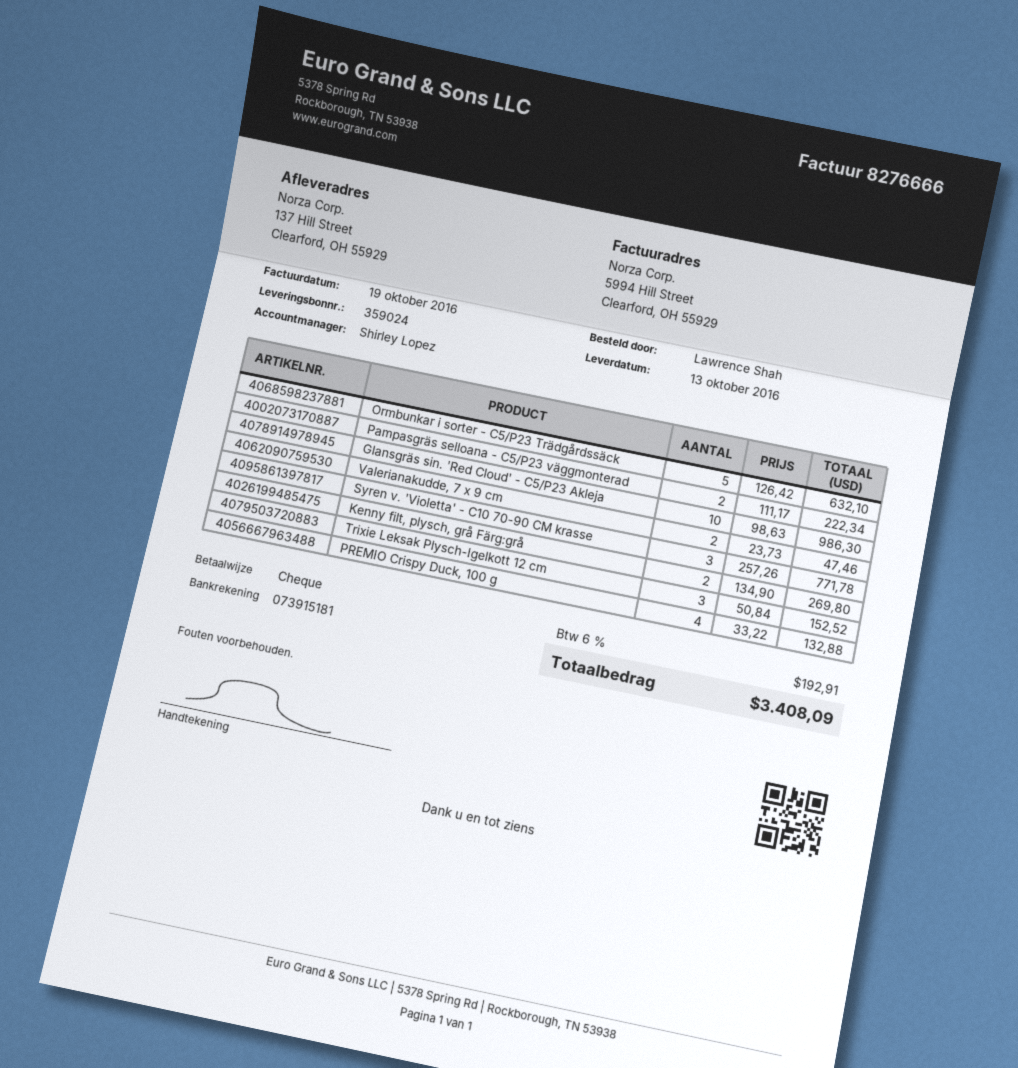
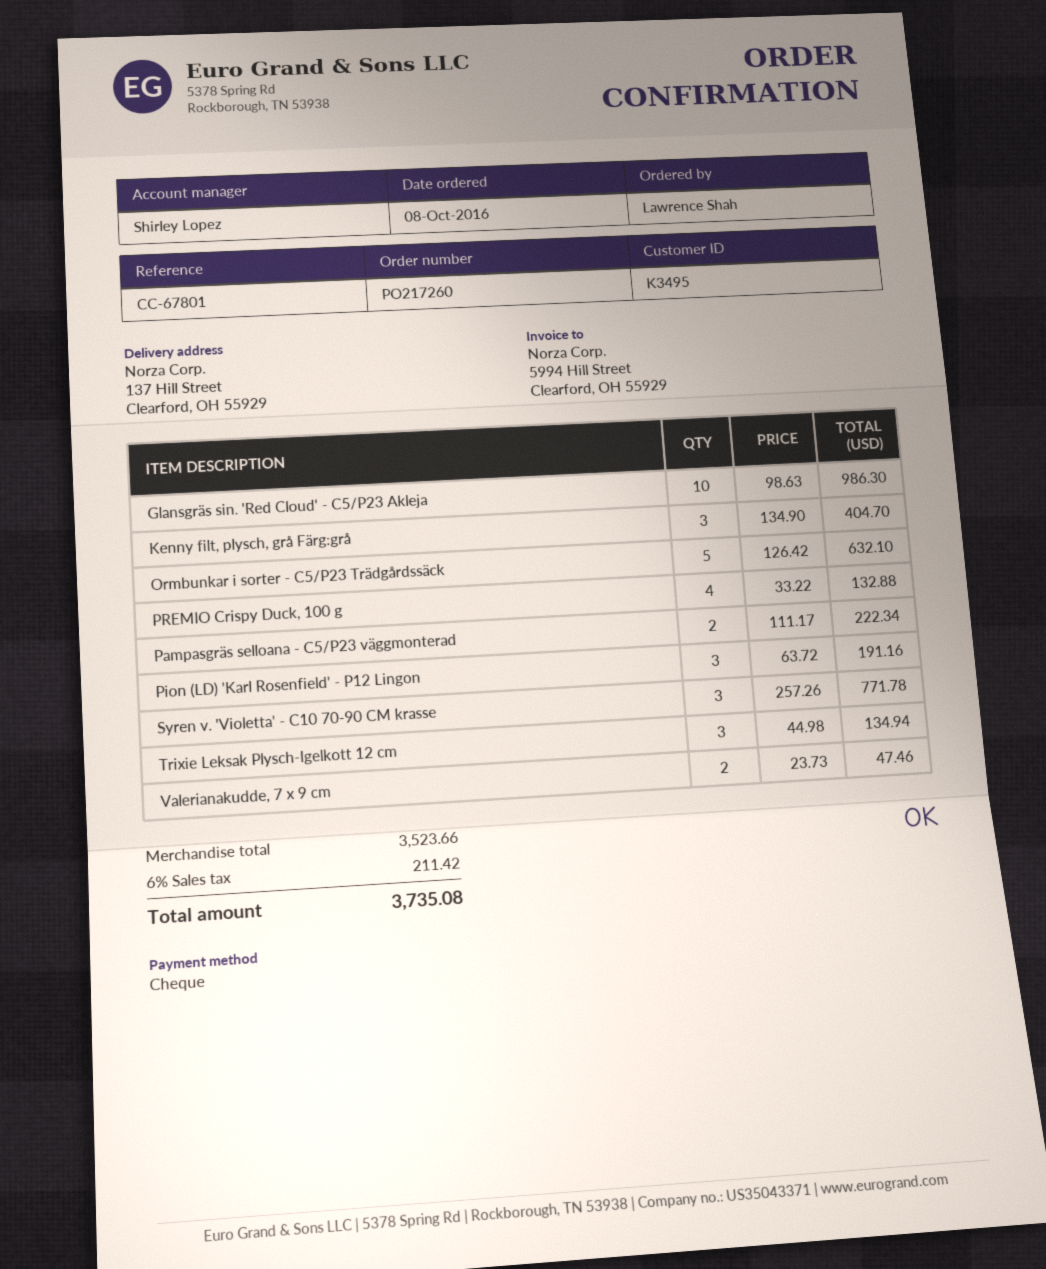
Kenny filt, plysch, grå Färg:grå: 2 x 134.90 = 269.80 -> 3 x 134.90 = 404.70
Trixie Leksak Plysch-Igelkott 12 cm: 3 x 50.84 = 152.52 -> 3 x 44.98 = 134.94
Pion (LD) 'Karl Rosenfield' - P12 Lingon: none -> 3 x 63.72 = 191.16
tax: 6% = 192.91 -> 6% = 211.42
total: 3408.09 -> 3735.08

